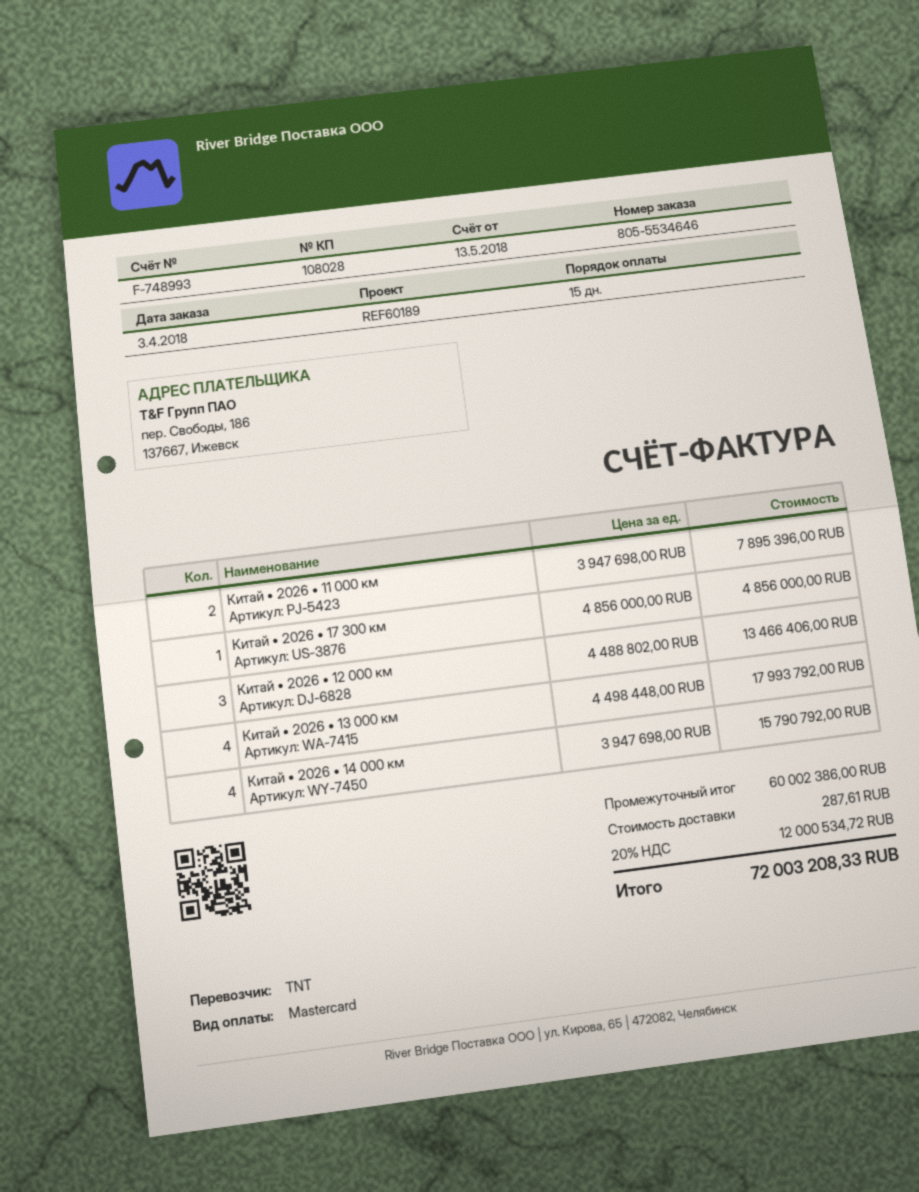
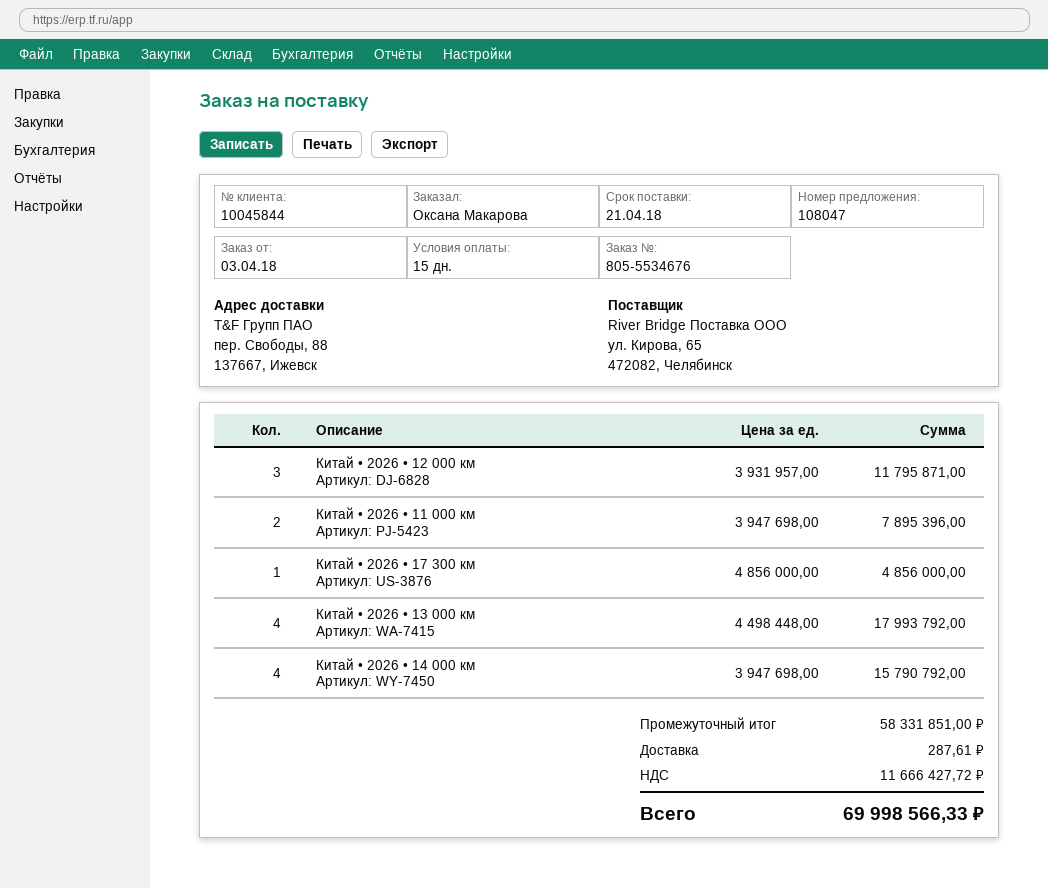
quote number: 108028 -> 108047
order number: 805-5534646 -> 805-5534676
Китай • 2026 • 12 000 км: 3 x 4488802.00 = 13466406.00 -> 3 x 3931957.00 = 11795871.00
subtotal: 60002386.00 -> 58331851.00
tax: 12000534.72 -> 11666427.72
total: 72003208.33 -> 69998566.33

